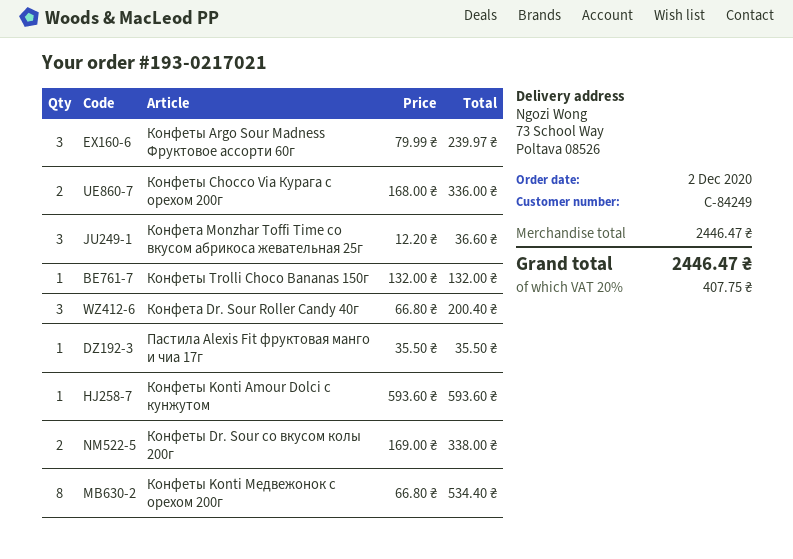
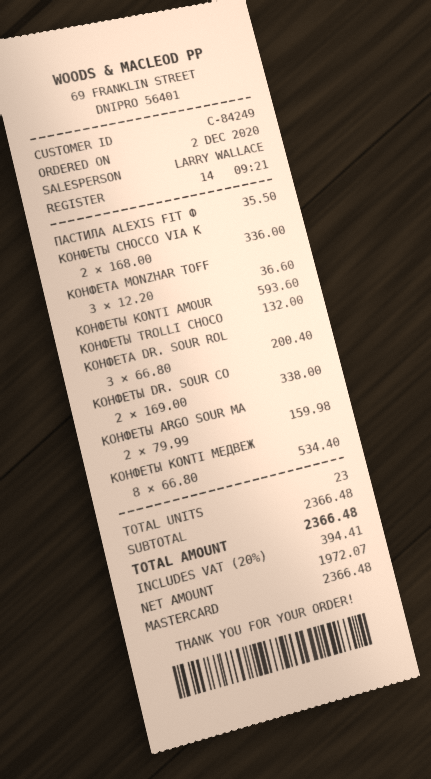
Конфеты Argo Sour Madness Фруктовое ассорти 60г: 3 x 79.99 = 239.97 -> 2 x 79.99 = 159.98
subtotal: 2446.47 -> 2366.48
tax: 20% = 407.75 -> 20% = 394.41
total: 2446.47 -> 2366.48

